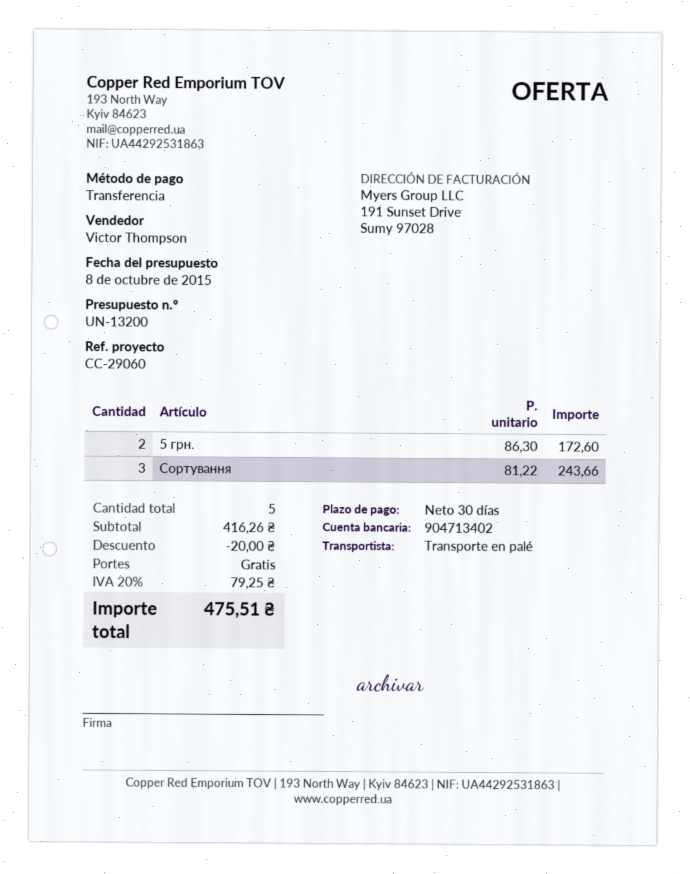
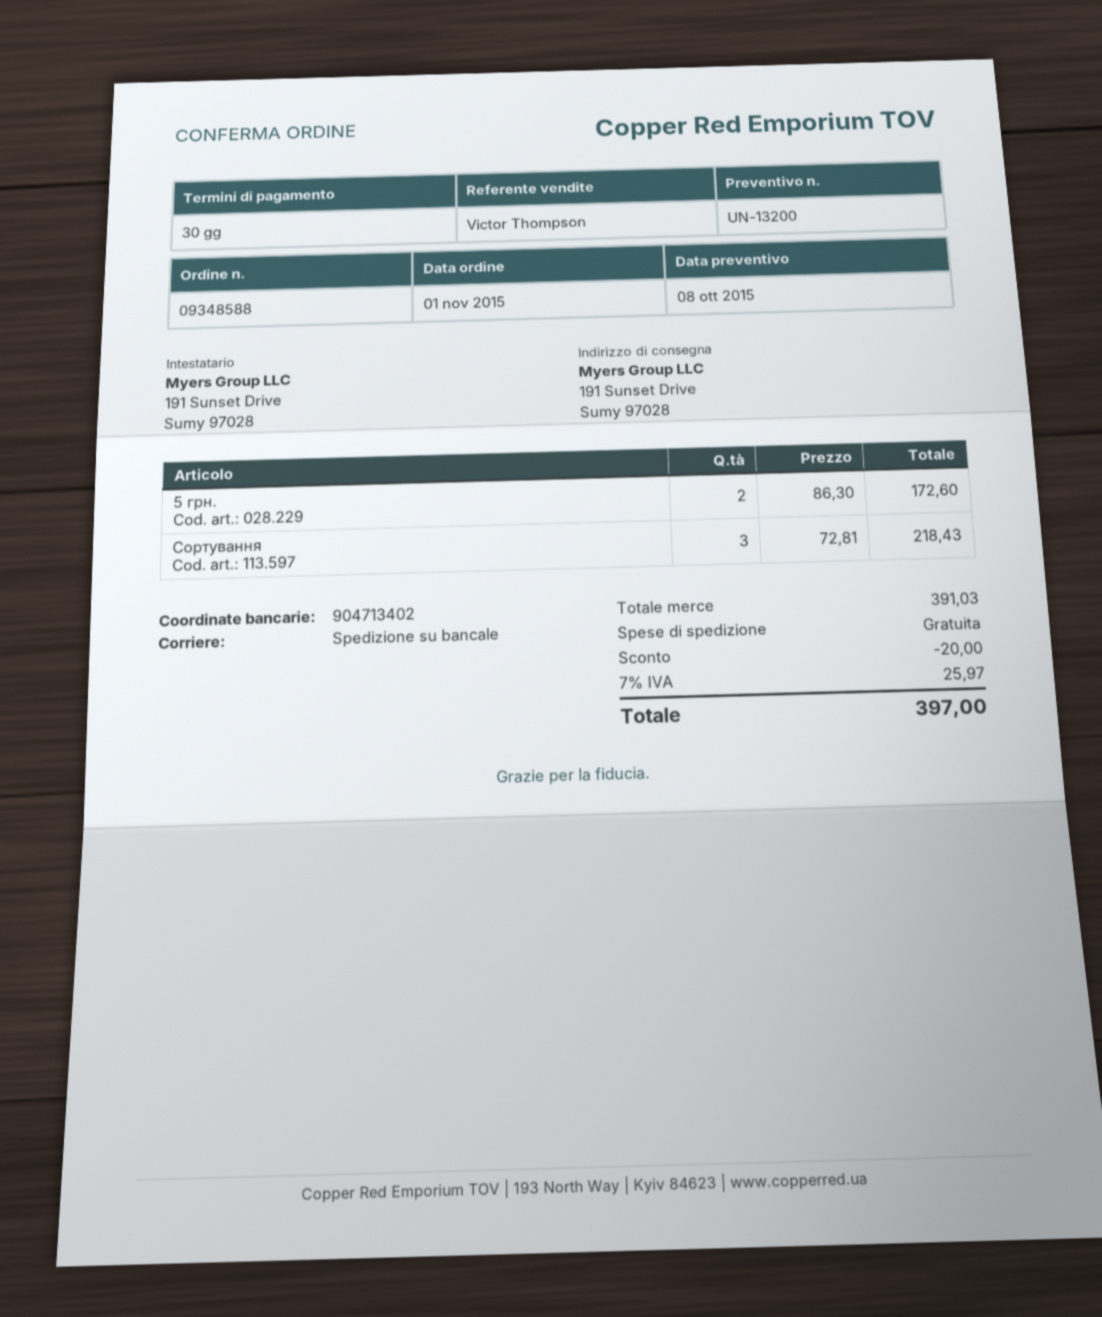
Сортування: 3 x 81.22 = 243.66 -> 3 x 72.81 = 218.43
subtotal: 416.26 -> 391.03
tax: 20% = 79.25 -> 7% = 25.97
total: 475.51 -> 397.00

